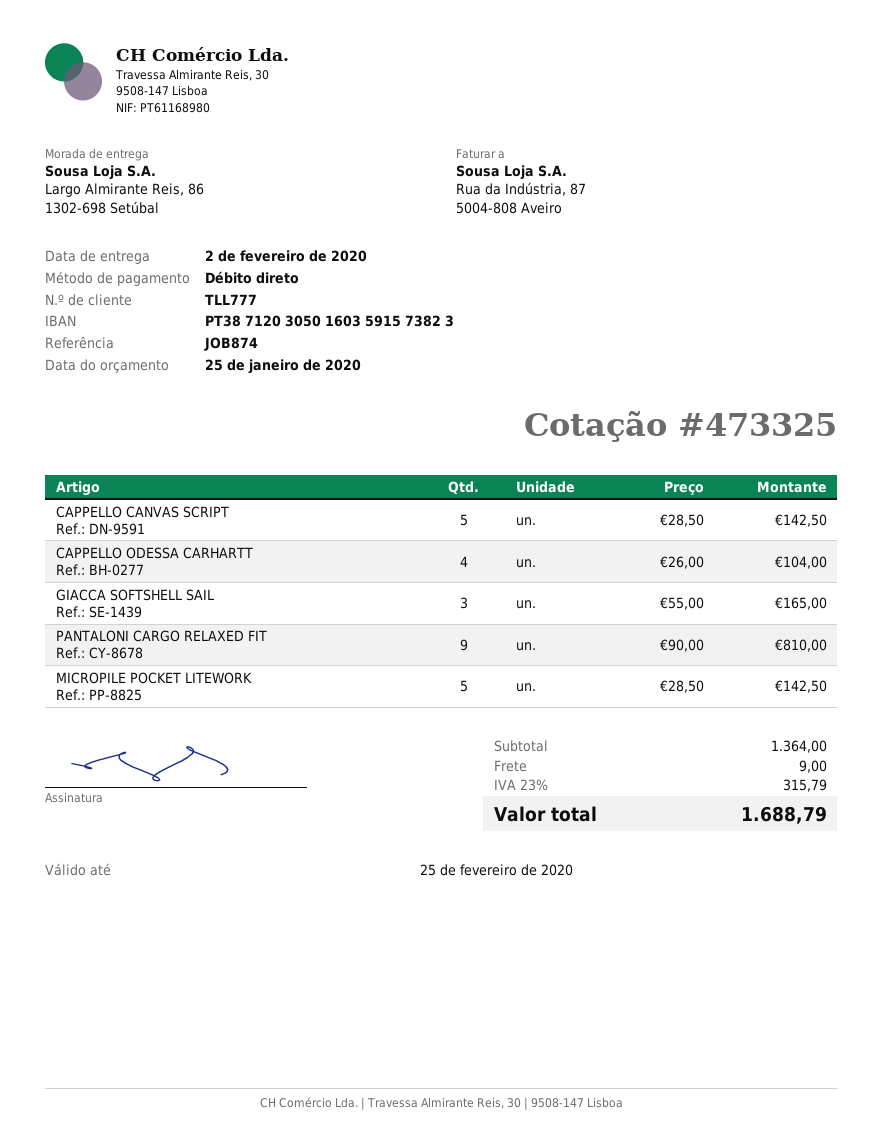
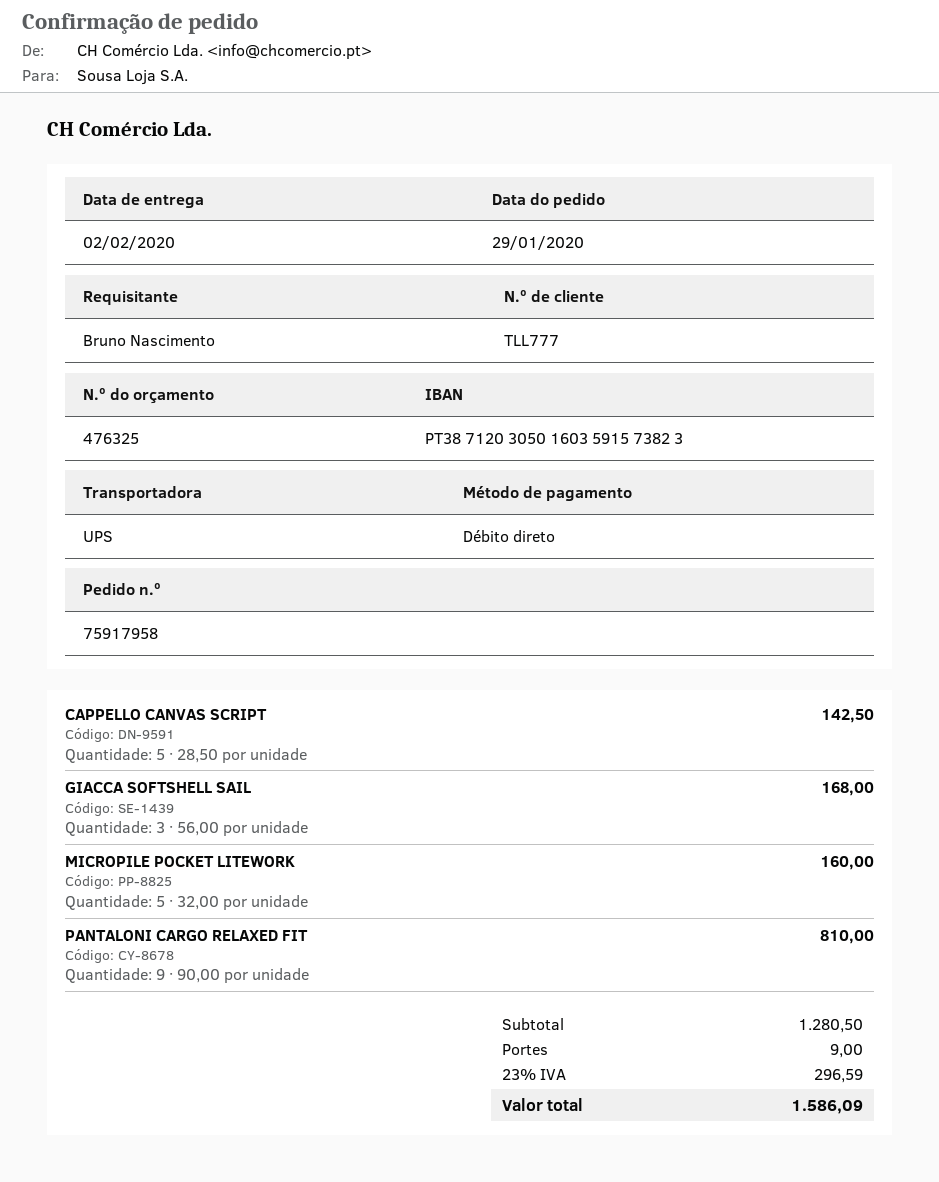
quote number: 473325 -> 476325
CAPPELLO ODESSA CARHARTT: 4 x 26.00 = 104.00 -> none
GIACCA SOFTSHELL SAIL: 3 x 55.00 = 165.00 -> 3 x 56.00 = 168.00
MICROPILE POCKET LITEWORK: 5 x 28.50 = 142.50 -> 5 x 32.00 = 160.00
subtotal: 1364.00 -> 1280.50
tax: 23% = 315.79 -> 23% = 296.59
total: 1688.79 -> 1586.09

